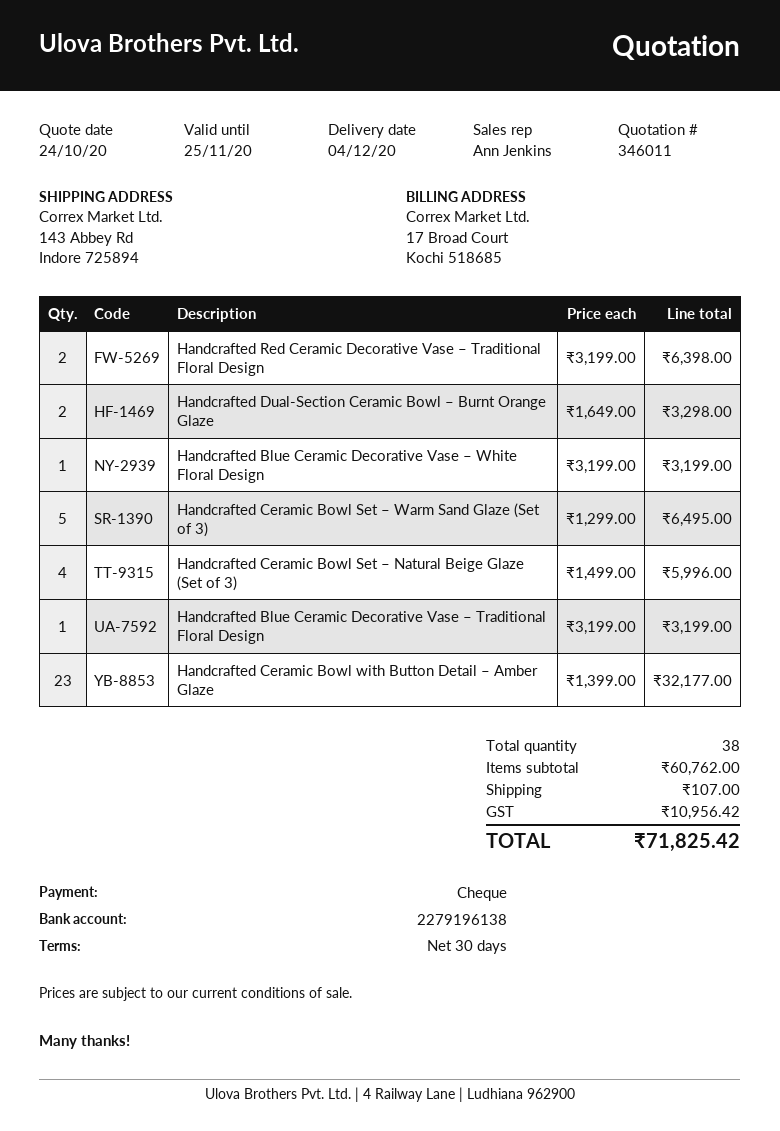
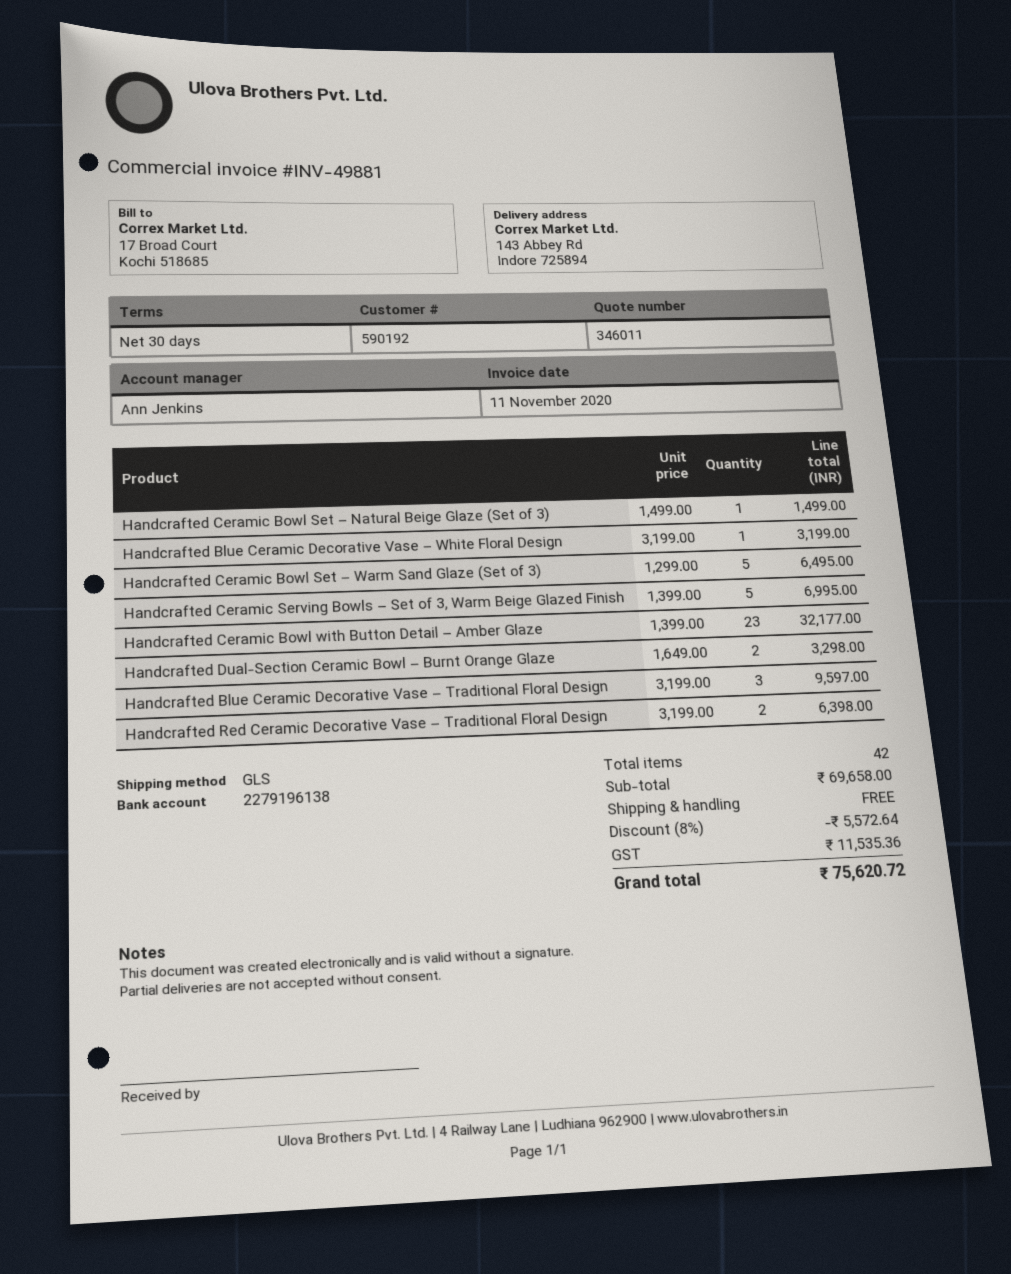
Handcrafted Ceramic Bowl Set – Natural Beige Glaze (Set of 3): 4 x 1499.00 = 5996.00 -> 1 x 1499.00 = 1499.00
Handcrafted Blue Ceramic Decorative Vase – Traditional Floral Design: 1 x 3199.00 = 3199.00 -> 3 x 3199.00 = 9597.00
Handcrafted Ceramic Serving Bowls – Set of 3, Warm Beige Glazed Finish: none -> 5 x 1399.00 = 6995.00
total quantity: 38 -> 42
subtotal: 60762.00 -> 69658.00
discount: none -> 8% = 5572.64
shipping: 107.00 -> 0.00
tax: 10956.42 -> 11535.36
total: 71825.42 -> 75620.72

